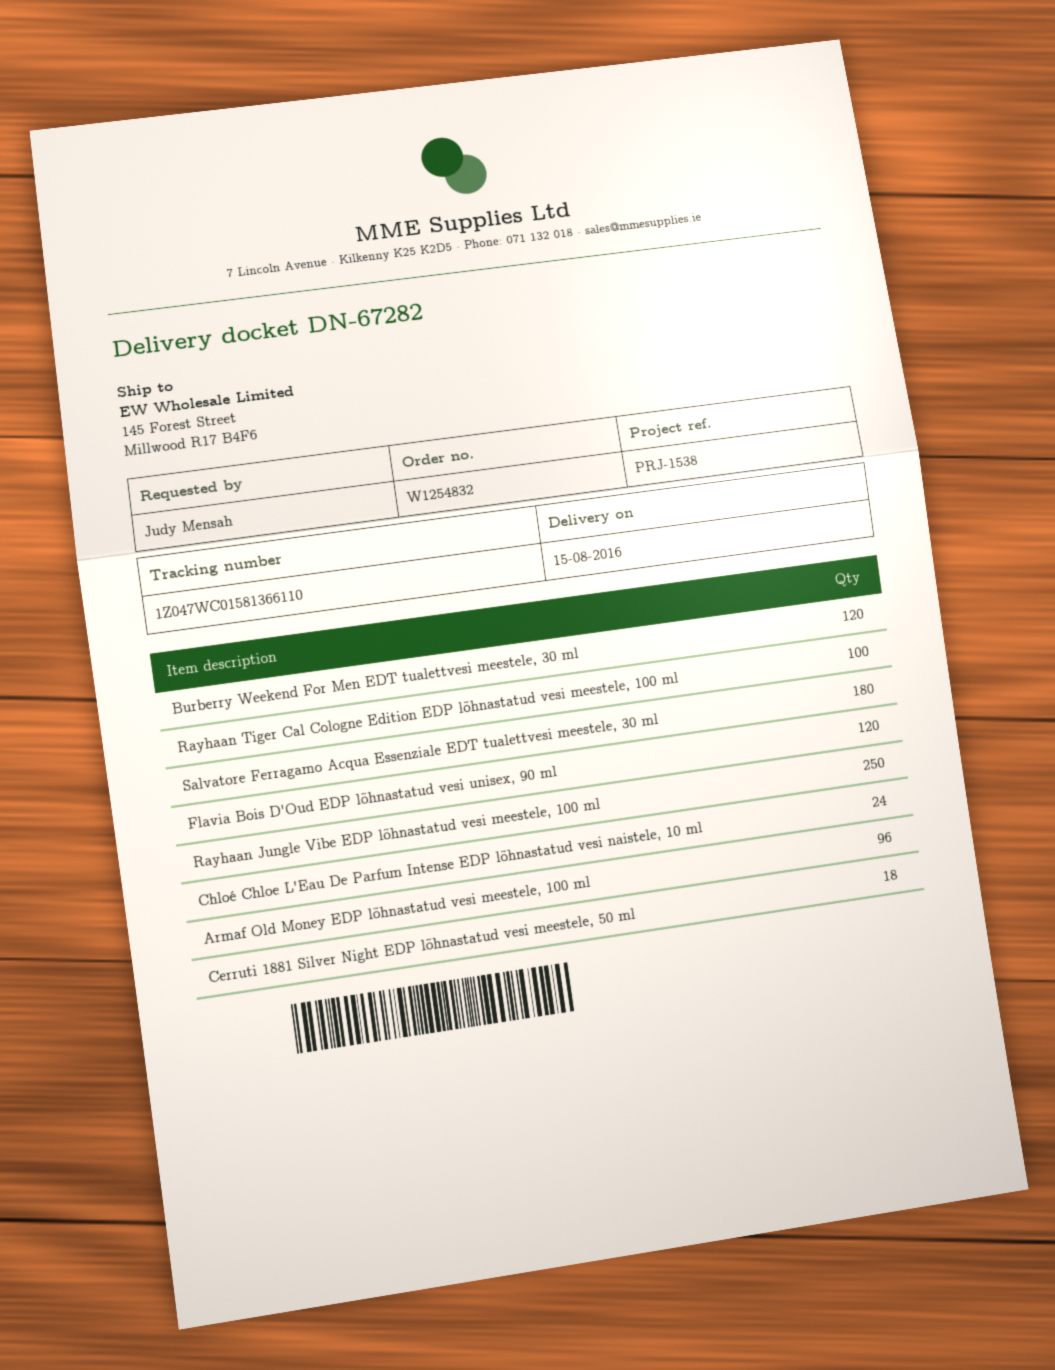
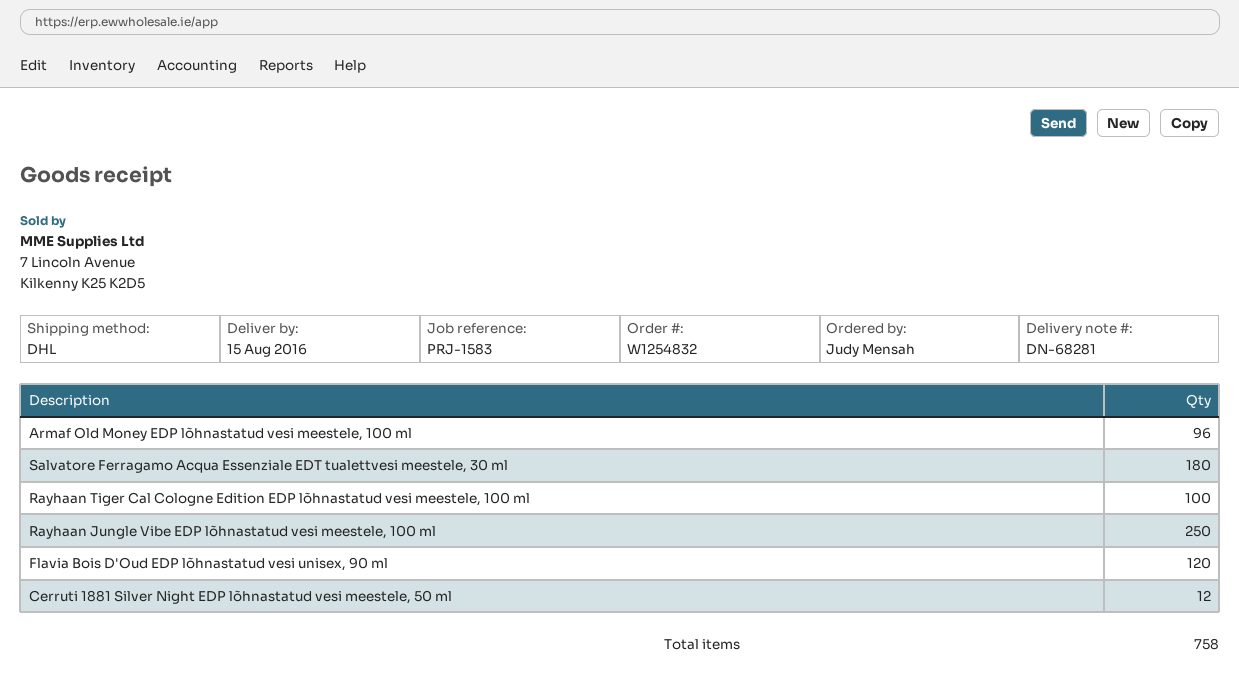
delivery note number: DN-67282 -> DN-68281
reference: PRJ-1538 -> PRJ-1583
Burberry Weekend For Men EDT tualettvesi meestele, 30 ml: 120 -> none
Chloé Chloe L'Eau De Parfum Intense EDP lõhnastatud vesi naistele, 10 ml: 24 -> none
Cerruti 1881 Silver Night EDP lõhnastatud vesi meestele, 50 ml: 18 -> 12

